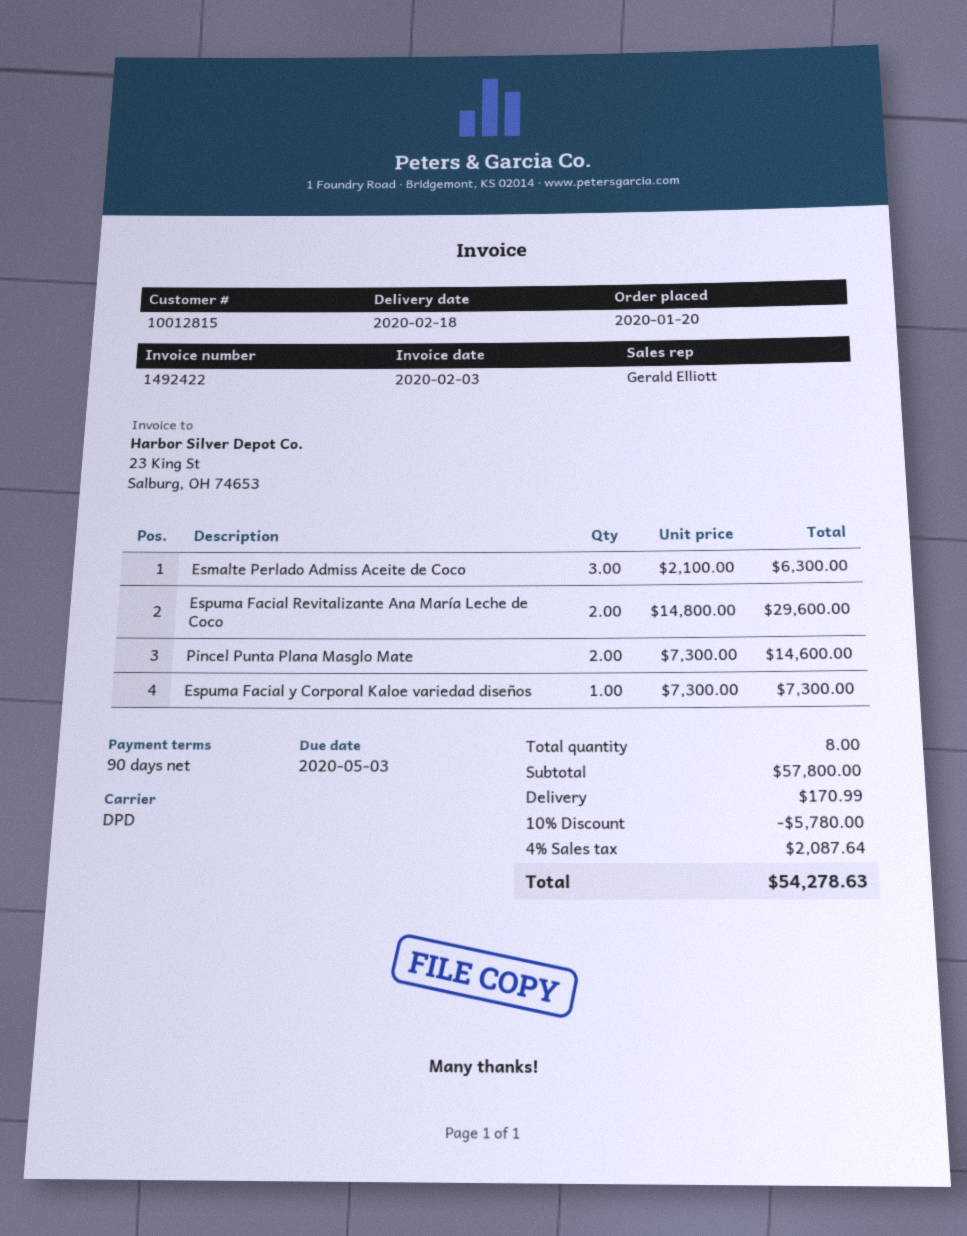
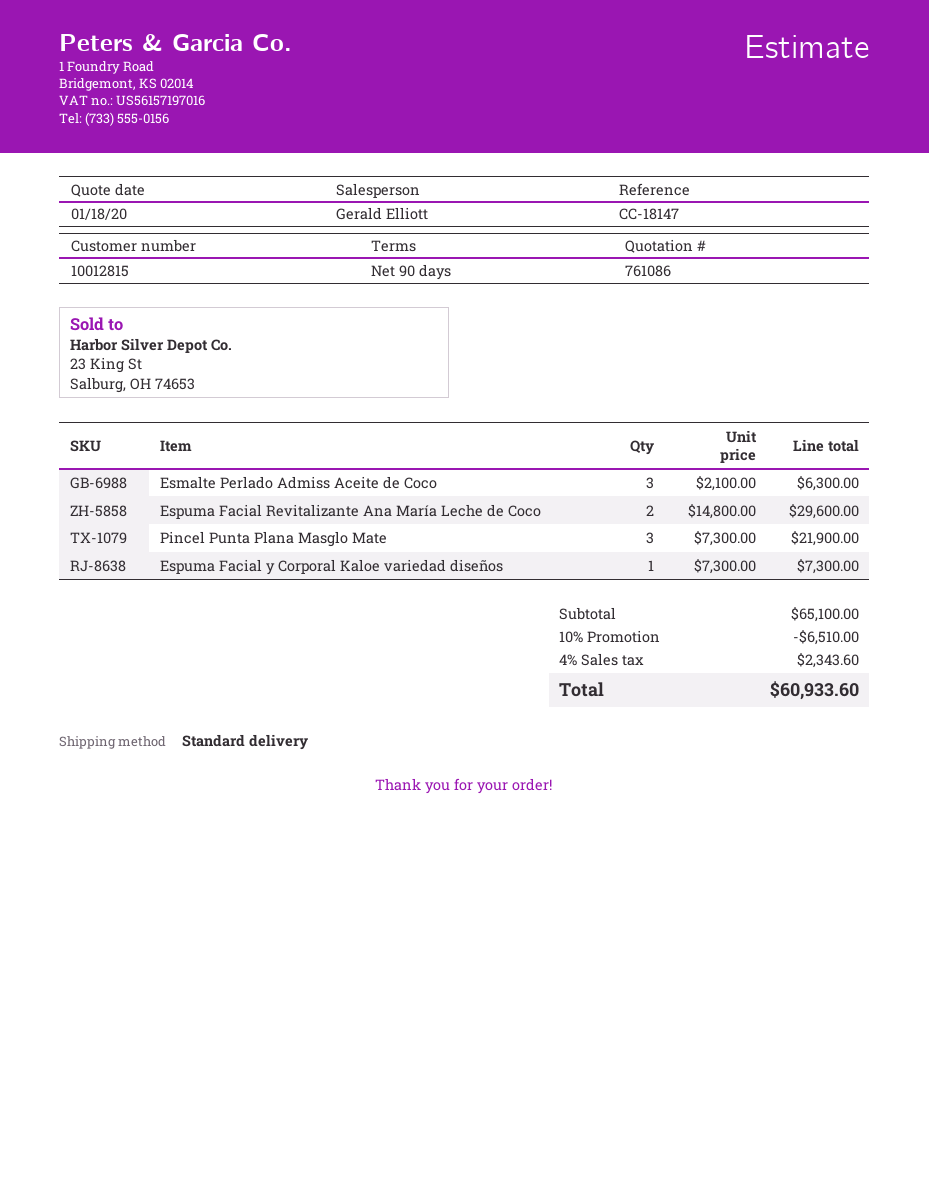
shipping method: DPD -> standard
Pincel Punta Plana Masglo Mate: 2 x 7300.00 = 14600.00 -> 3 x 7300.00 = 21900.00
subtotal: 57800.00 -> 65100.00
discount: 10% = 5780.00 -> 10% = 6510.00
shipping: 170.99 -> none
tax: 4% = 2087.64 -> 4% = 2343.60
total: 54278.63 -> 60933.60

